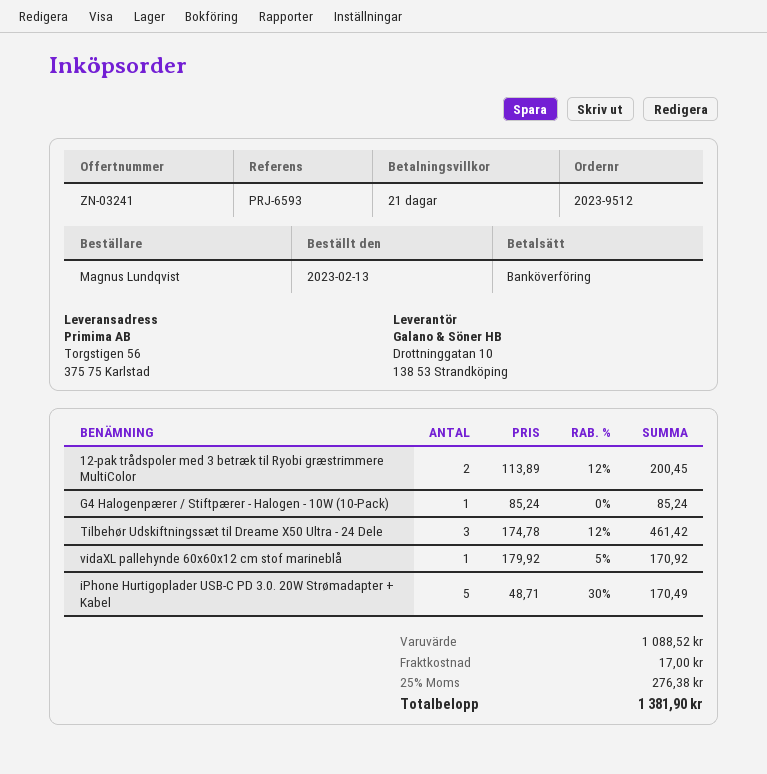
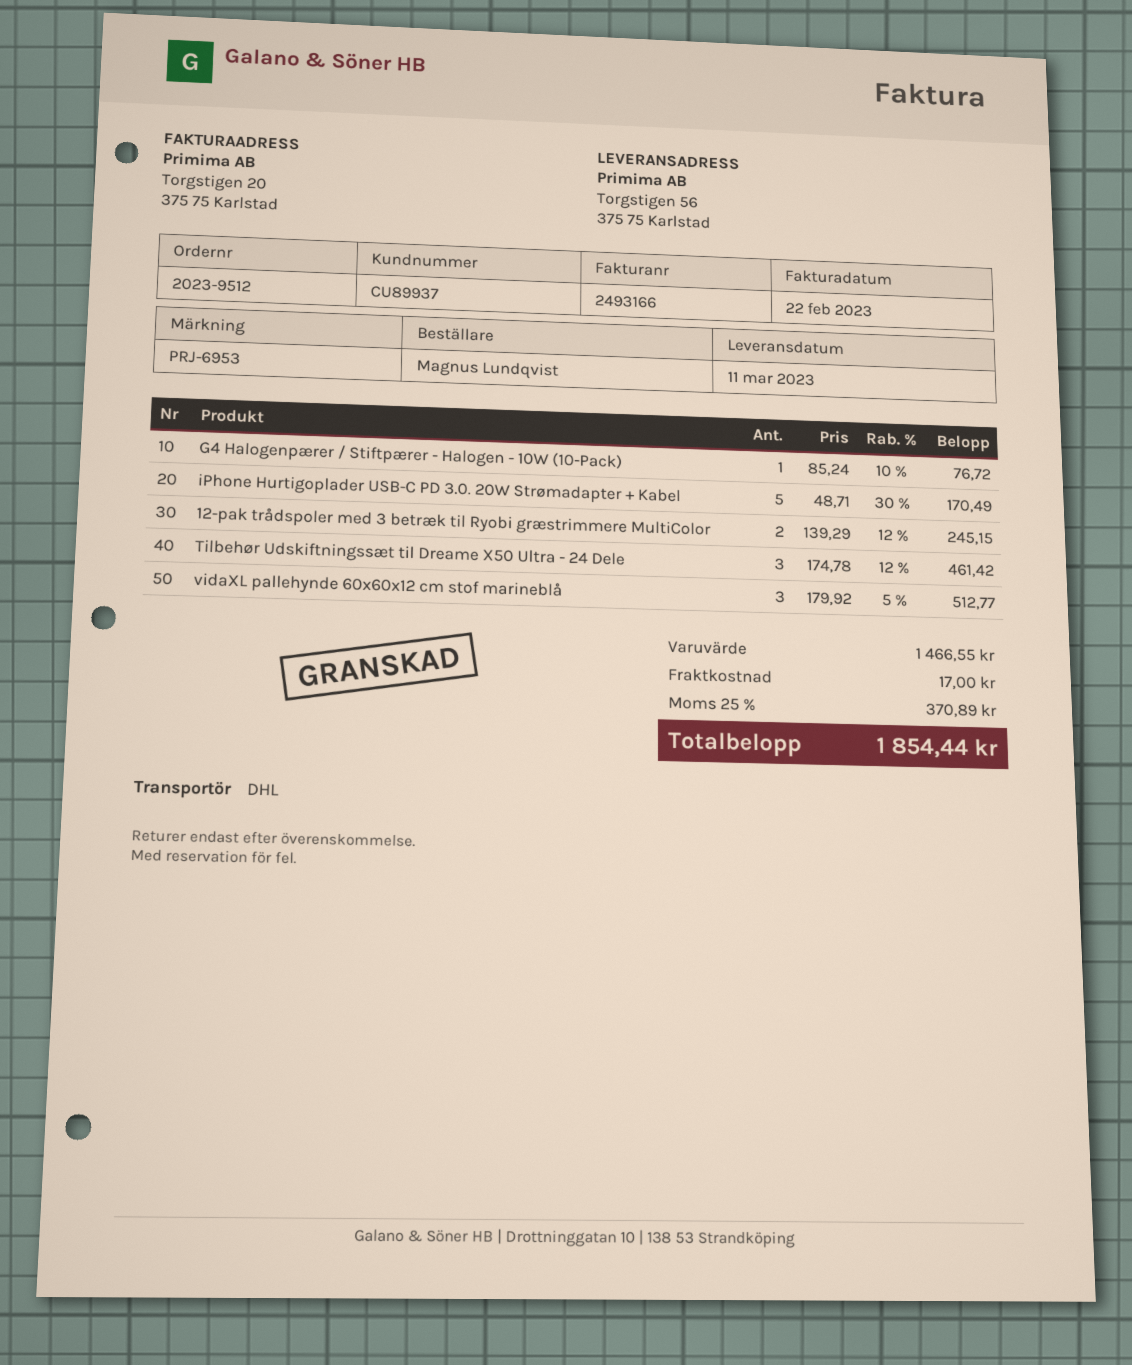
reference: PRJ-6593 -> PRJ-6953
12-pak trådspoler med 3 betræk til Ryobi græstrimmere MultiColor: 2 x 113.89 - 12% = 200.45 -> 2 x 139.29 - 12% = 245.15
G4 Halogenpærer / Stiftpærer - Halogen - 10W (10-Pack): 1 x 85.24 = 85.24 -> 1 x 85.24 - 10% = 76.72
vidaXL pallehynde 60x60x12 cm stof marineblå: 1 x 179.92 - 5% = 170.92 -> 3 x 179.92 - 5% = 512.77
subtotal: 1088.52 -> 1466.55
tax: 25% = 276.38 -> 25% = 370.89
total: 1381.90 -> 1854.44

